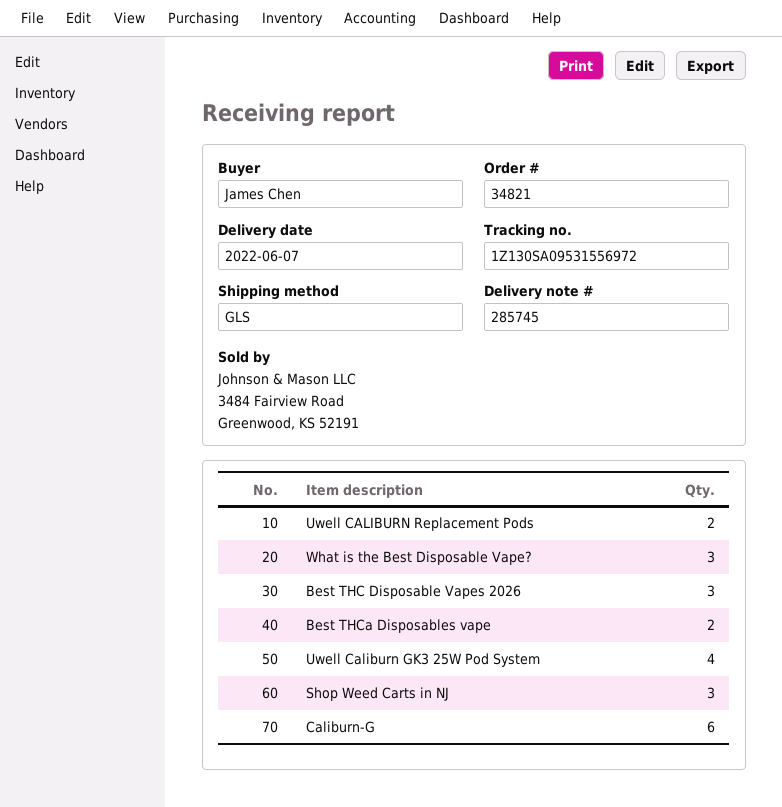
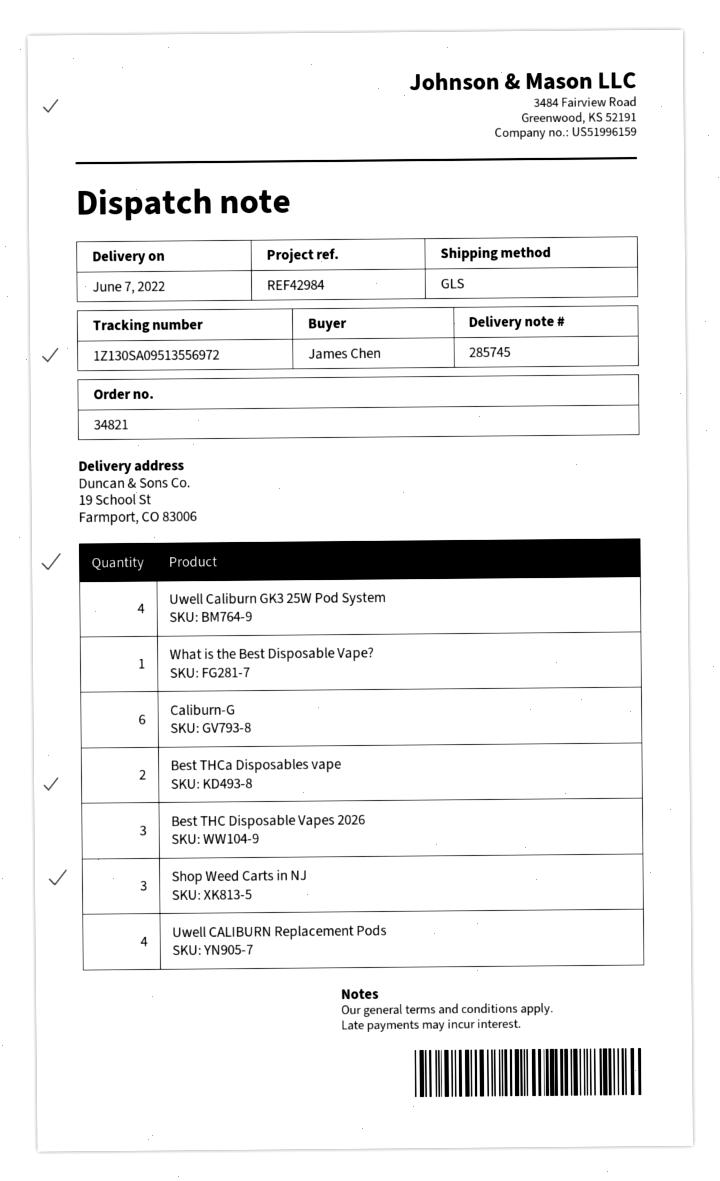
tracking number: 1Z130SA09531556972 -> 1Z130SA09513556972
Uwell CALIBURN Replacement Pods: 2 -> 4
What is the Best Disposable Vape?: 3 -> 1

